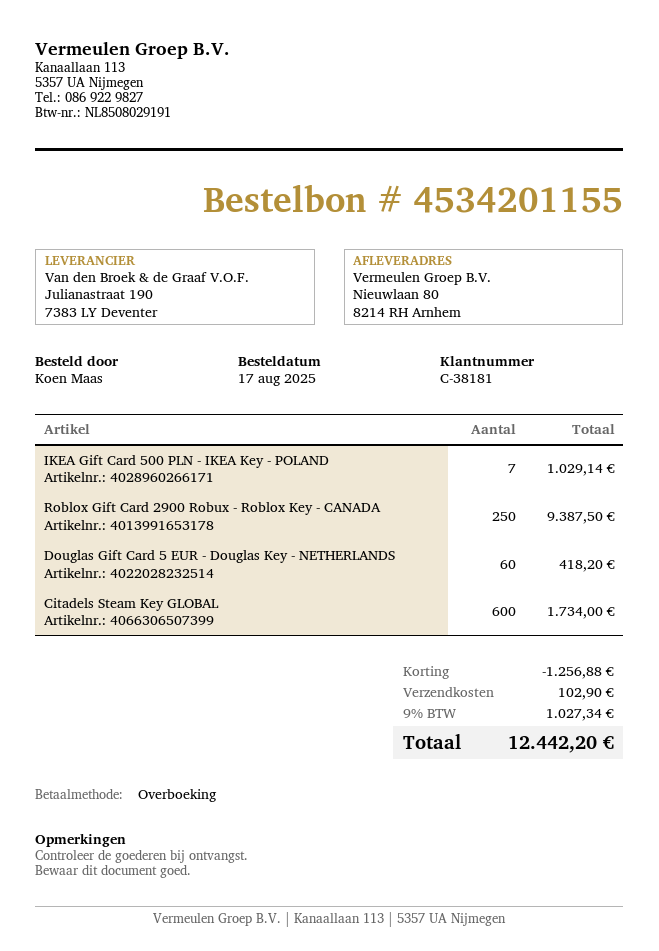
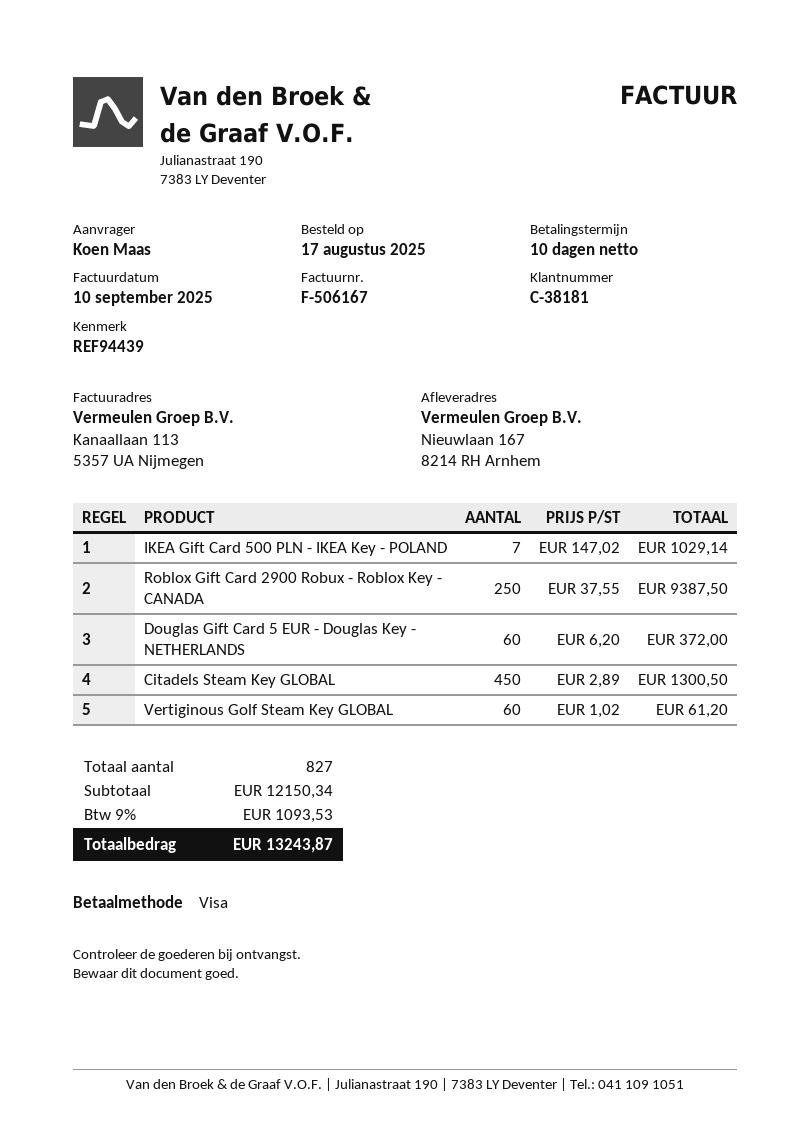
payment method: bank transfer -> Visa
ship to: Nieuwlaan 80, 8214 RH Arnhem -> Nieuwlaan 167, 8214 RH Arnhem
Douglas Gift Card 5 EUR - Douglas Key - NETHERLANDS: 60 for 418.20 -> 60 for 372.00
Citadels Steam Key GLOBAL: 600 for 1734.00 -> 450 for 1300.50
Vertiginous Golf Steam Key GLOBAL: none -> 60 for 61.20
discount: 1256.88 -> none
shipping: 102.90 -> none
tax: 9% = 1027.34 -> 9% = 1093.53
total: 12442.20 -> 13243.87

